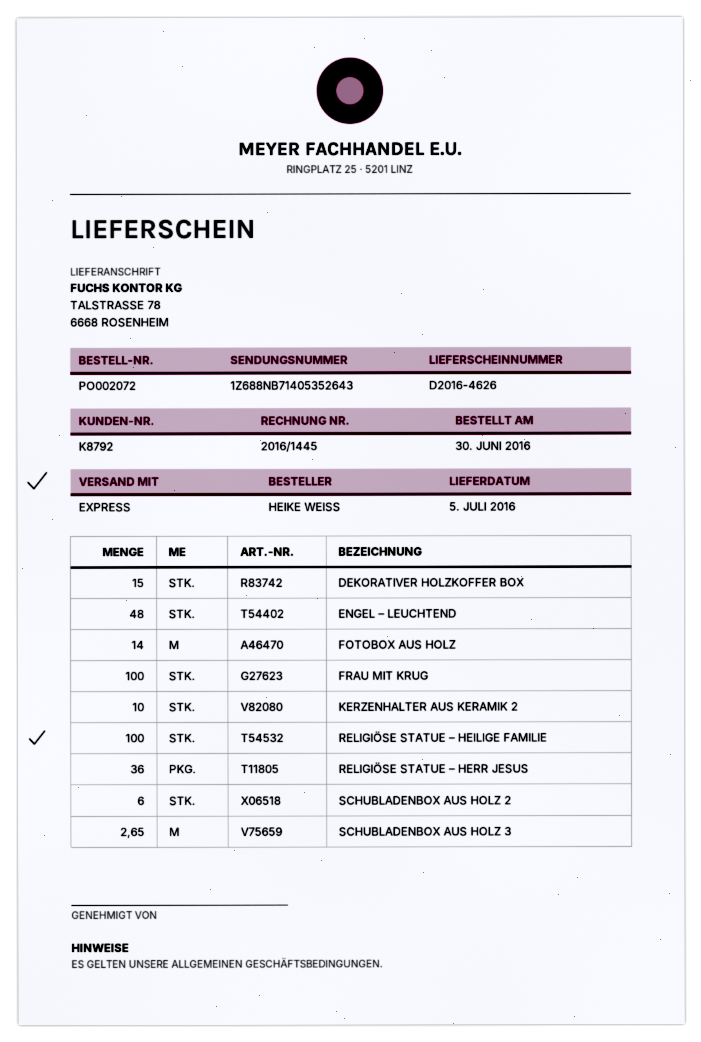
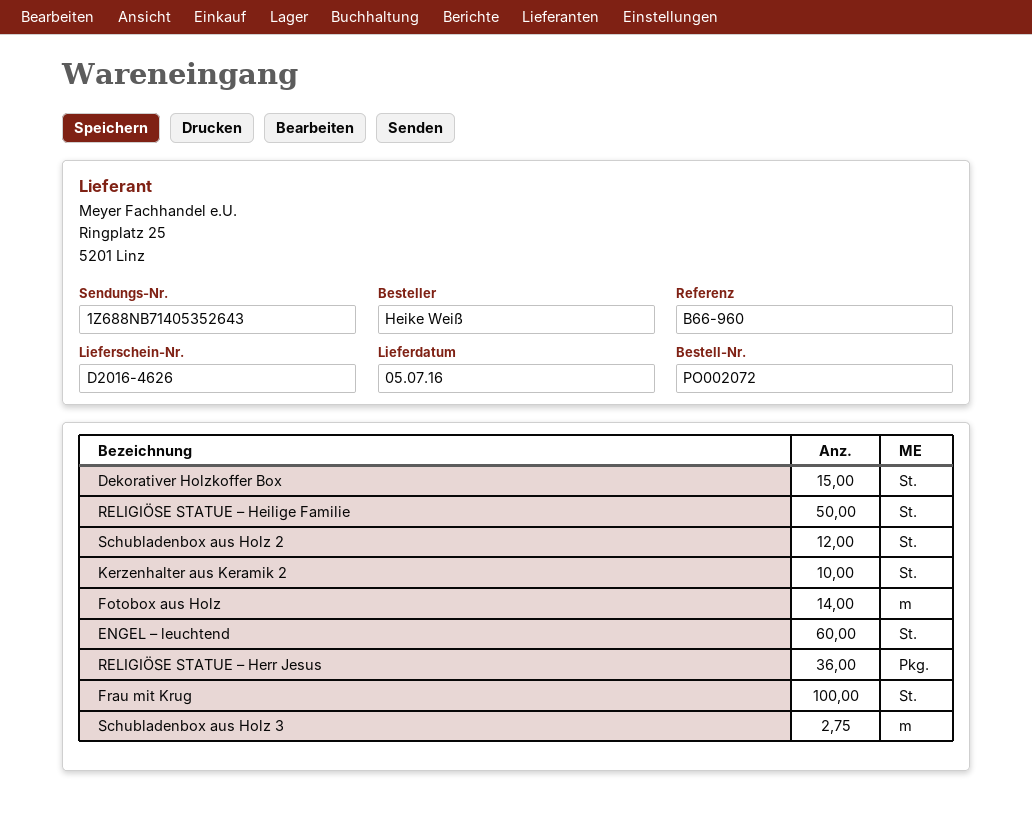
ENGEL – LEUCHTEND: 48 -> 60
RELIGIÖSE STATUE – HEILIGE FAMILIE: 100 -> 50
SCHUBLADENBOX AUS HOLZ 2: 6 -> 12
SCHUBLADENBOX AUS HOLZ 3: 2.65 -> 2.75

